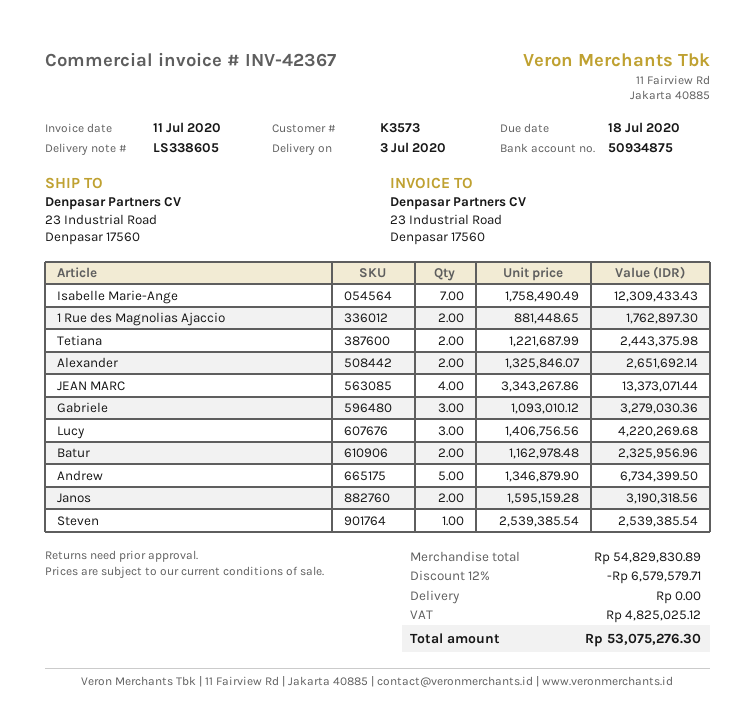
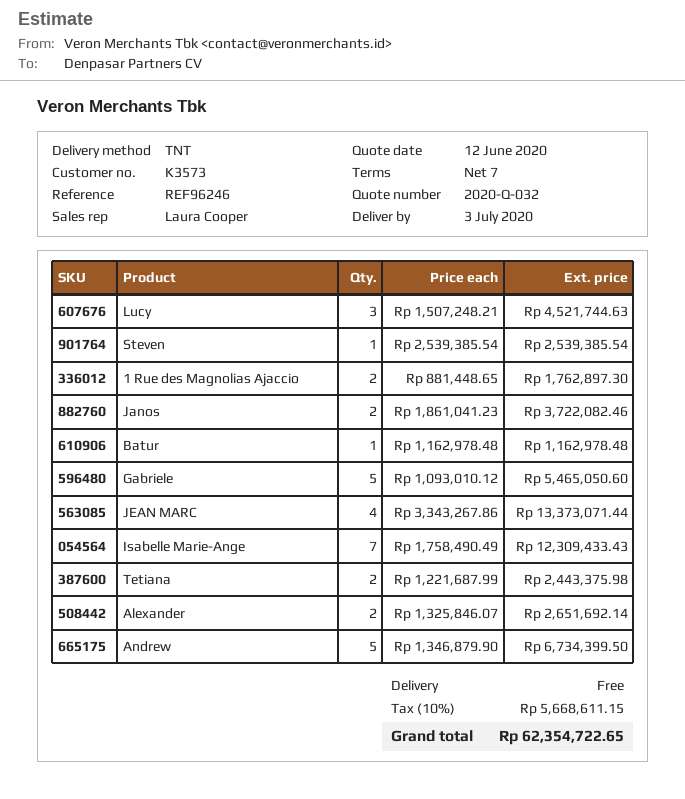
Gabriele: 3 x 1093010.12 = 3279030.36 -> 5 x 1093010.12 = 5465050.60
Lucy: 3 x 1406756.56 = 4220269.68 -> 3 x 1507248.21 = 4521744.63
Batur: 2 x 1162978.48 = 2325956.96 -> 1 x 1162978.48 = 1162978.48
Janos: 2 x 1595159.28 = 3190318.56 -> 2 x 1861041.23 = 3722082.46
discount: 12% = 6579579.71 -> none
tax: 4825025.12 -> 5668611.15
total: 53075276.30 -> 62354722.65

